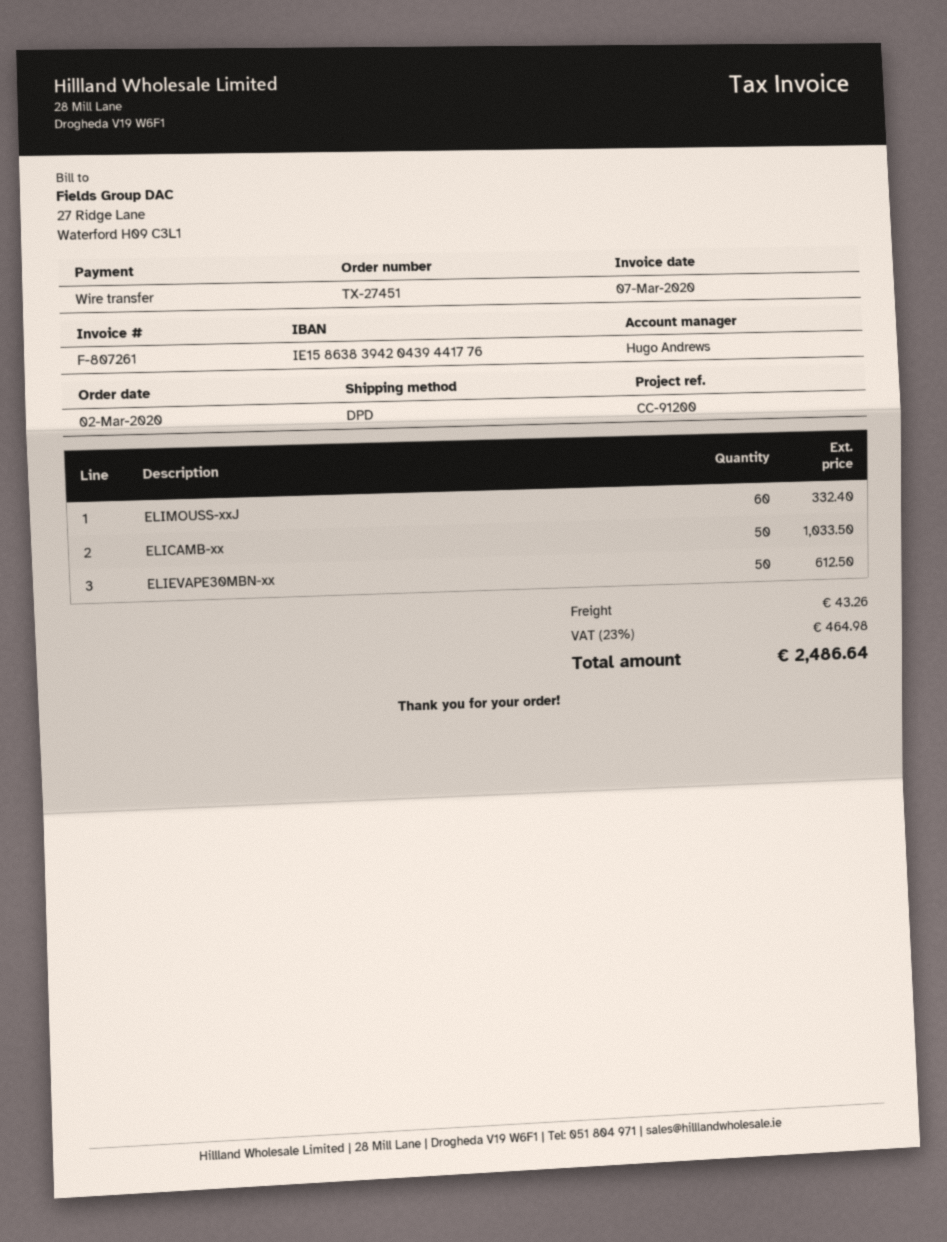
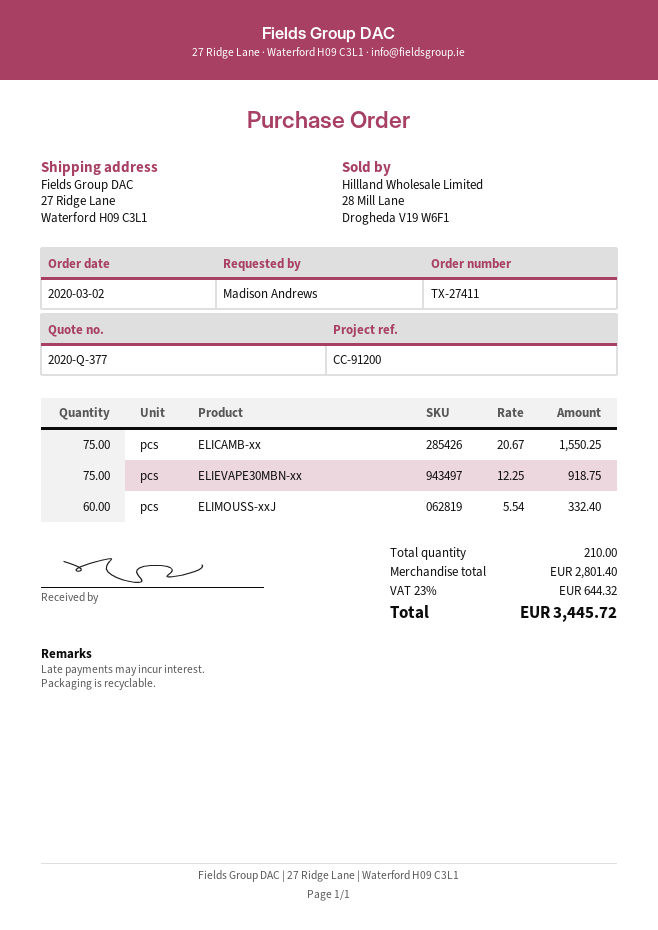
order number: TX-27451 -> TX-27411
ELICAMB-xx: 50 for 1033.50 -> 75 for 1550.25
ELIEVAPE30MBN-xx: 50 for 612.50 -> 75 for 918.75
shipping: 43.26 -> none
tax: 23% = 464.98 -> 23% = 644.32
total: 2486.64 -> 3445.72

